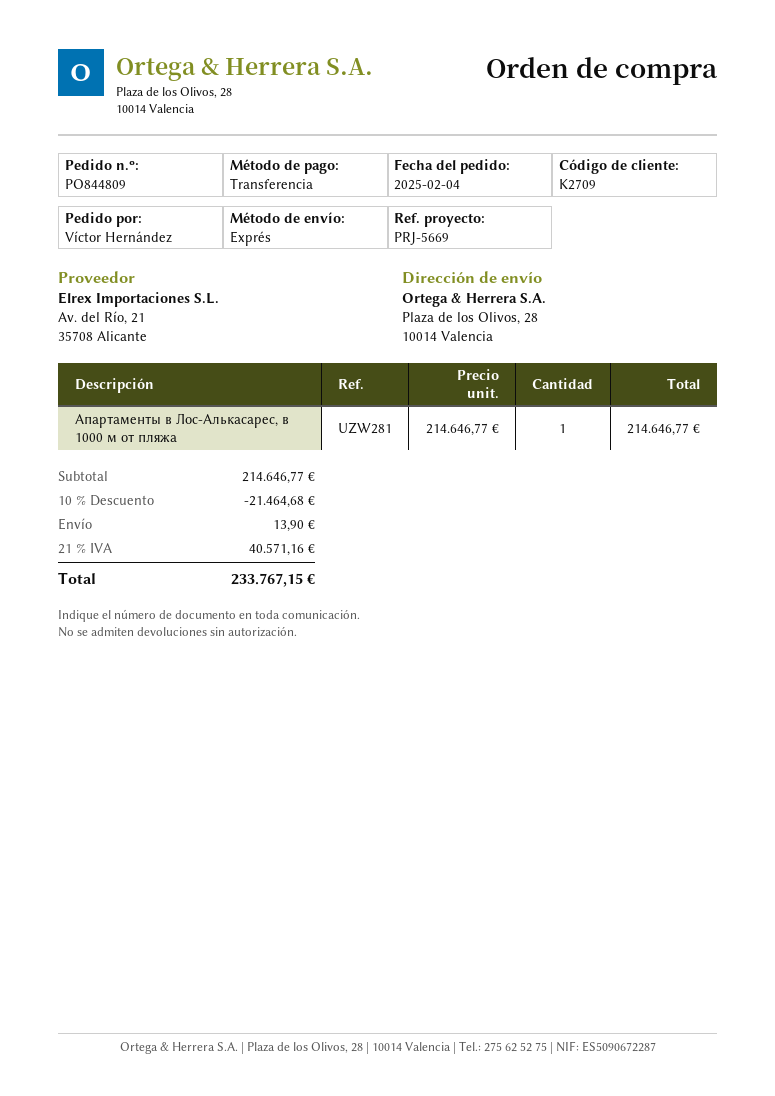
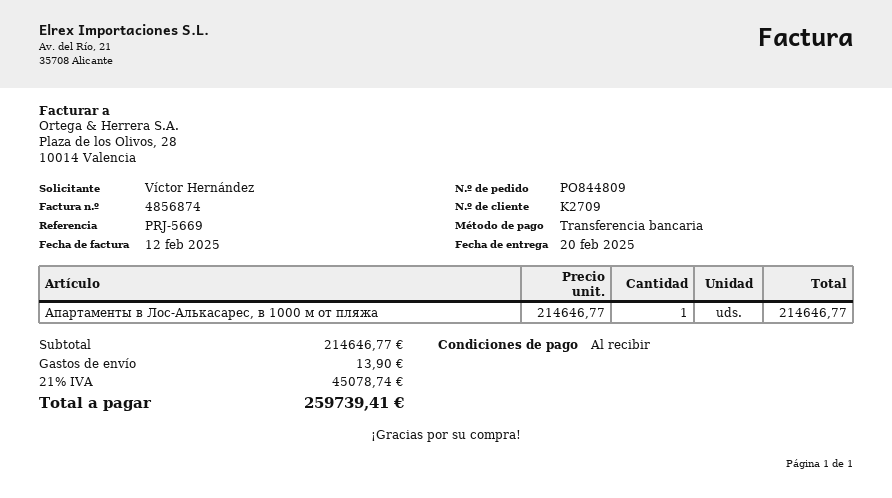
discount: 10% = 21464.68 -> none
tax: 21% = 40571.16 -> 21% = 45078.74
total: 233767.15 -> 259739.41

